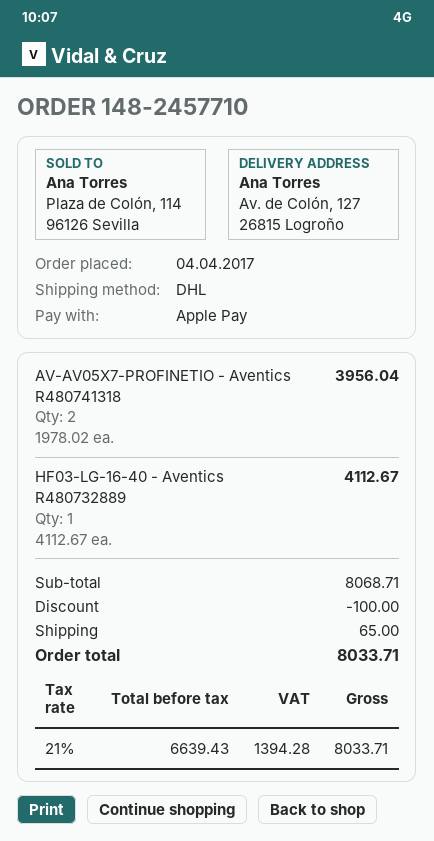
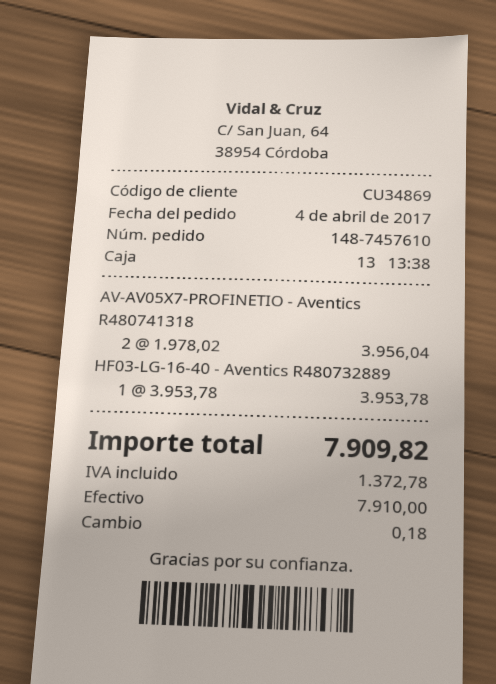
order number: 148-2457710 -> 148-7457610
payment method: Apple Pay -> cash
HF03-LG-16-40 - Aventics R480732889: 1 x 4112.67 = 4112.67 -> 1 x 3953.78 = 3953.78
discount: 100.00 -> none
shipping: 65.00 -> none
tax: 1394.28 -> 1372.78
total: 8033.71 -> 7909.82

